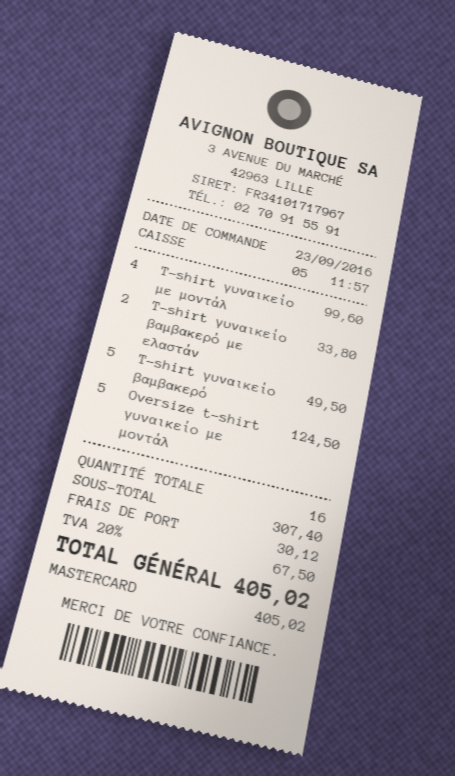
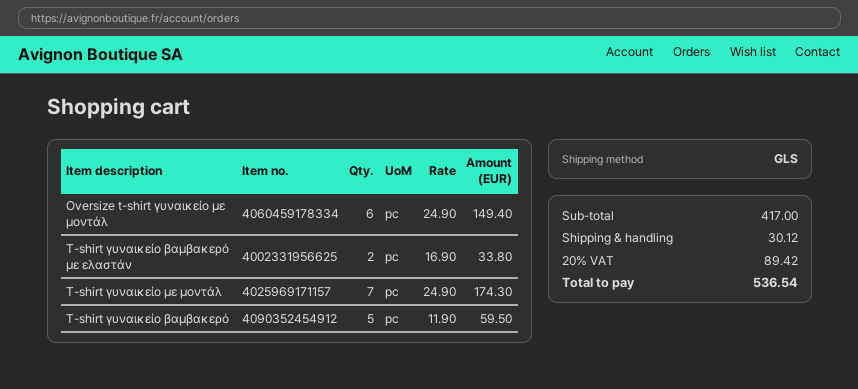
T-shirt γυναικείο με μοντάλ: 4 for 99.60 -> 7 for 174.30
T-shirt γυναικείο βαμβακερό: 5 for 49.50 -> 5 for 59.50
Oversize t-shirt γυναικείο με μοντάλ: 5 for 124.50 -> 6 for 149.40
subtotal: 307.40 -> 417.00
tax: 20% = 67.50 -> 20% = 89.42
total: 405.02 -> 536.54

